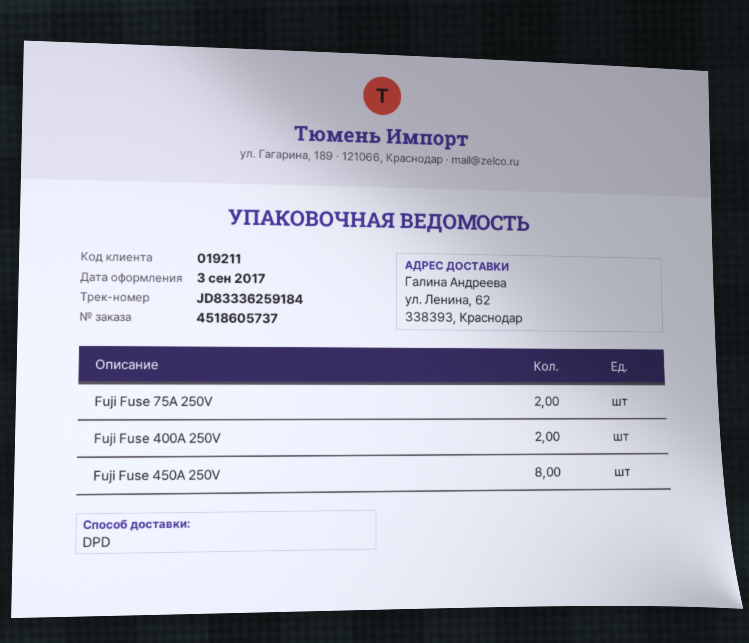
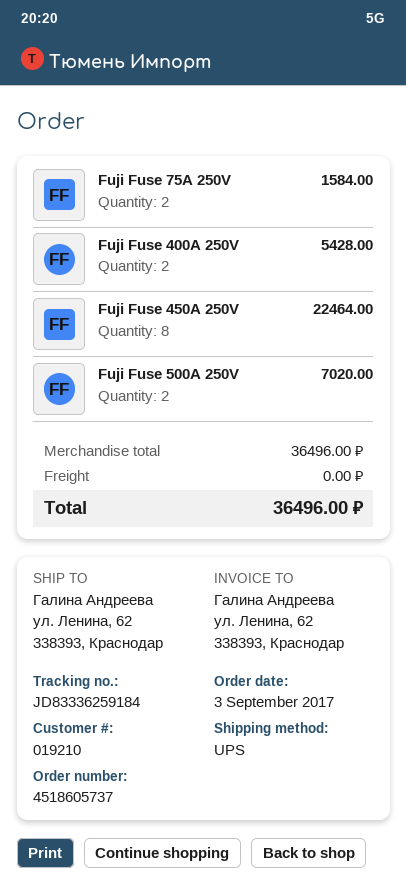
customer number: 019211 -> 019210
shipping method: DPD -> UPS
Fuji Fuse 500A 250V: none -> 2

